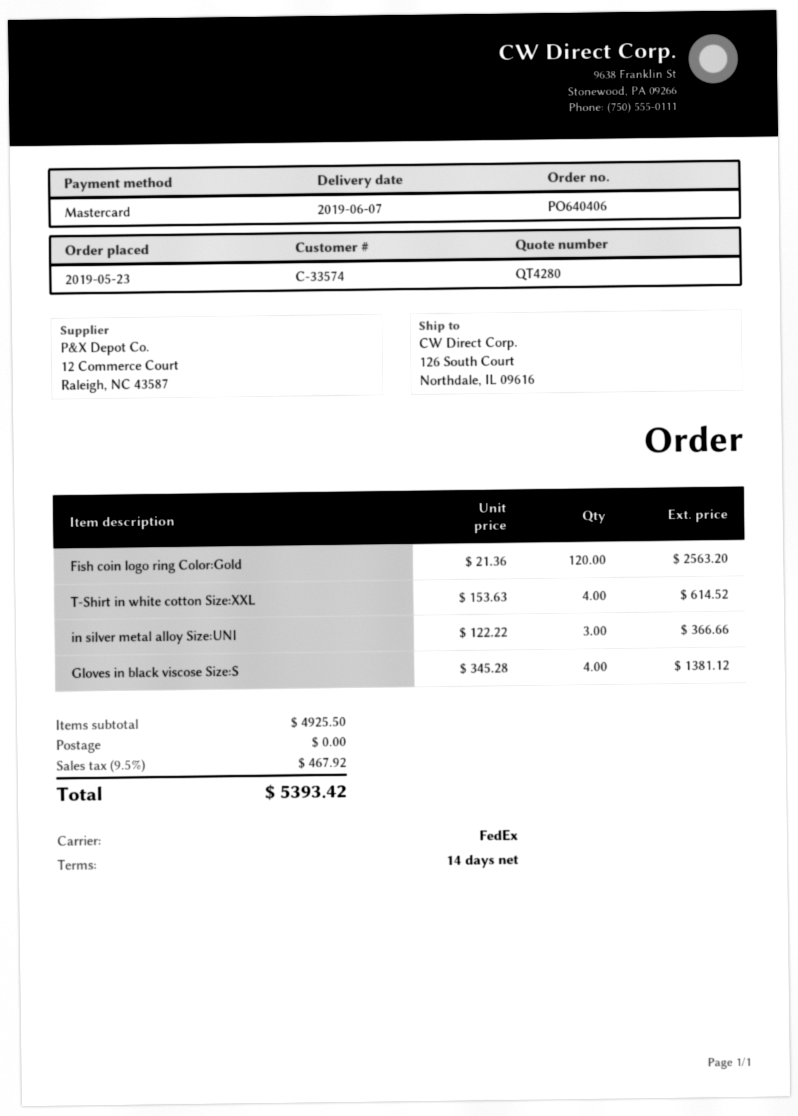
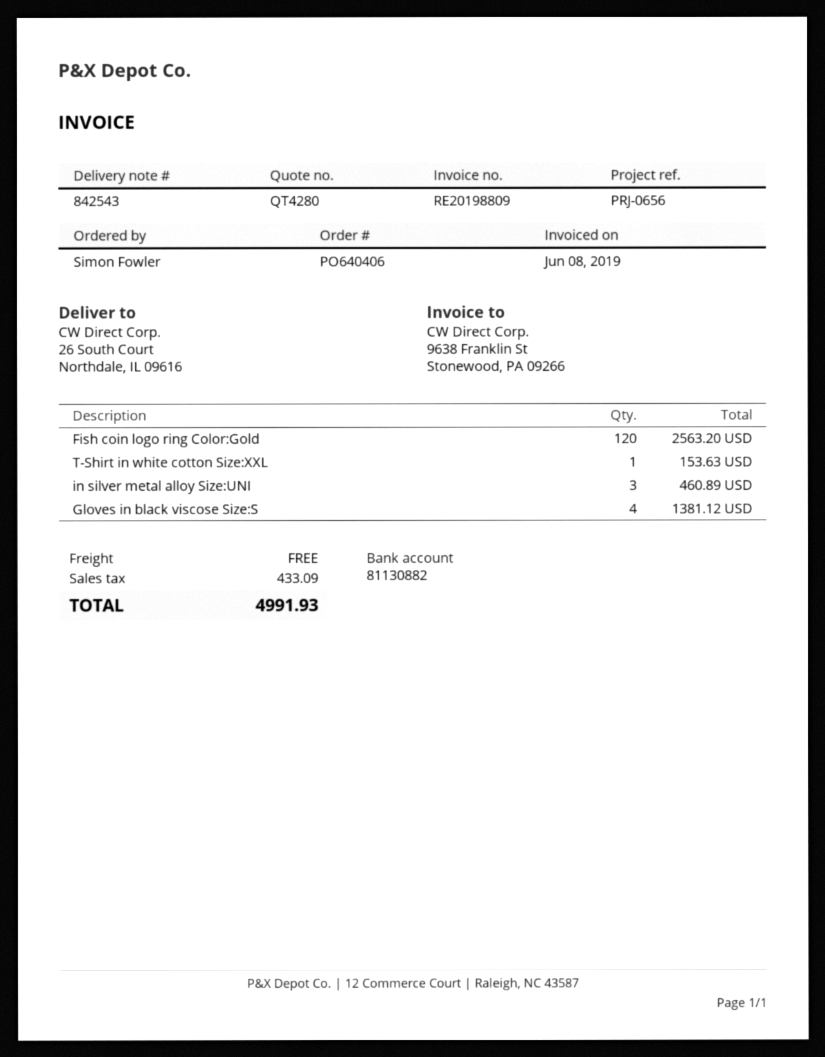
ship to: 126 South Court, Northdale, IL 09616 -> 26 South Court, Northdale, IL 09616
T-Shirt in white cotton Size:XXL: 4 for 614.52 -> 1 for 153.63
in silver metal alloy Size:UNI: 3 for 366.66 -> 3 for 460.89
tax: 467.92 -> 433.09
total: 5393.42 -> 4991.93

